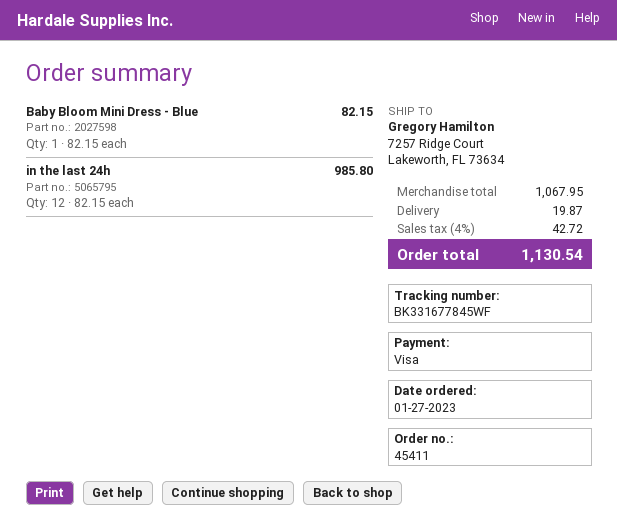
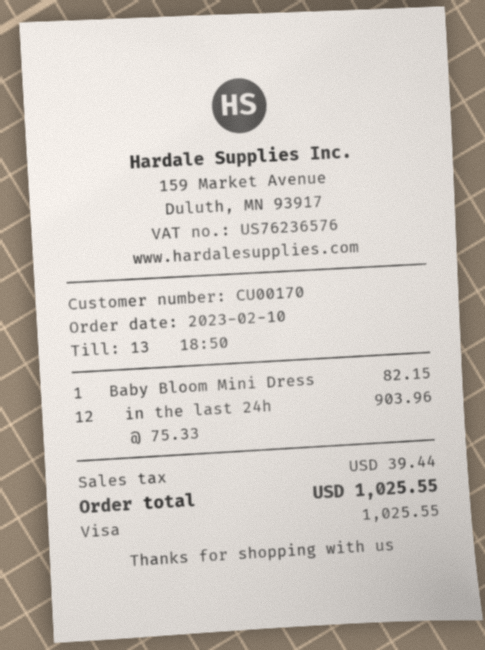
order date: 2023-01-27 -> 2023-02-10
in the last 24h: 12 x 82.15 = 985.80 -> 12 x 75.33 = 903.96
shipping: 19.87 -> none
tax: 42.72 -> 39.44
total: 1130.54 -> 1025.55

